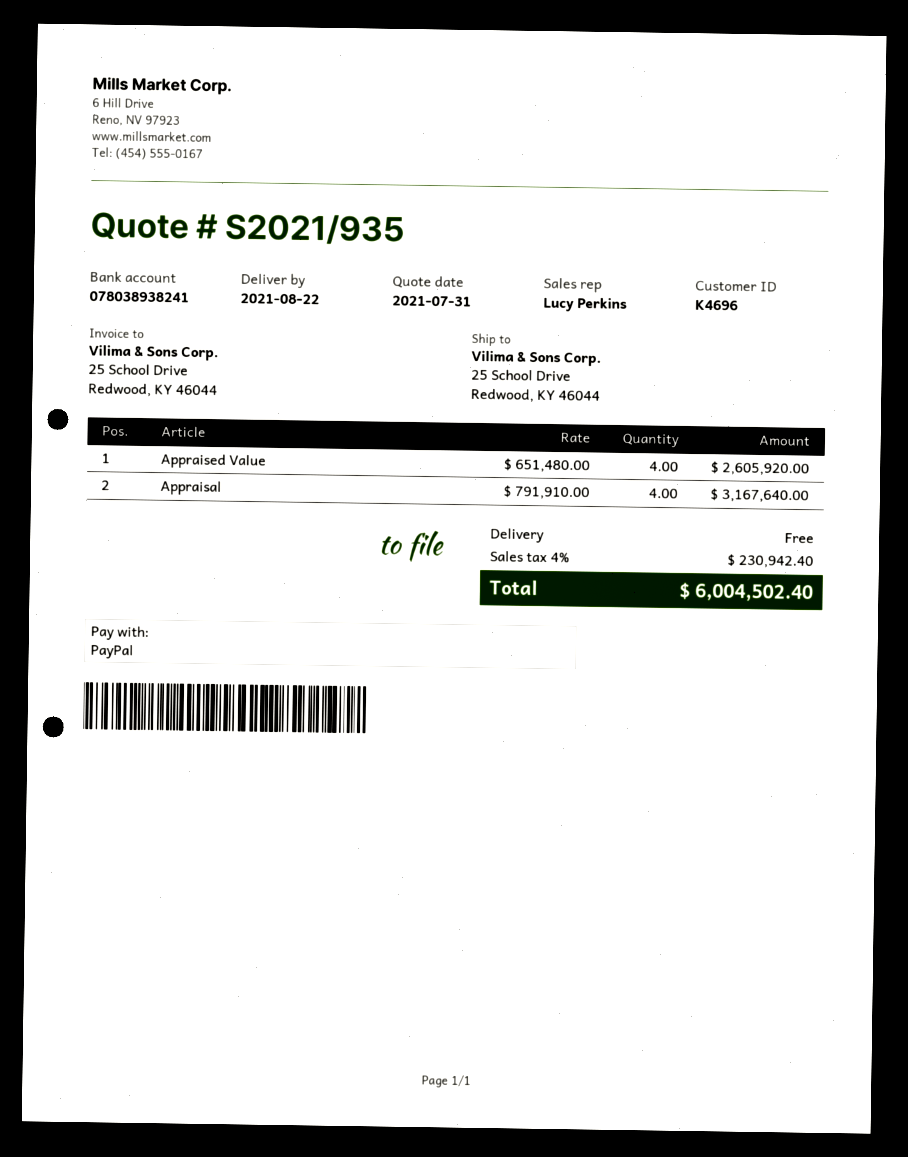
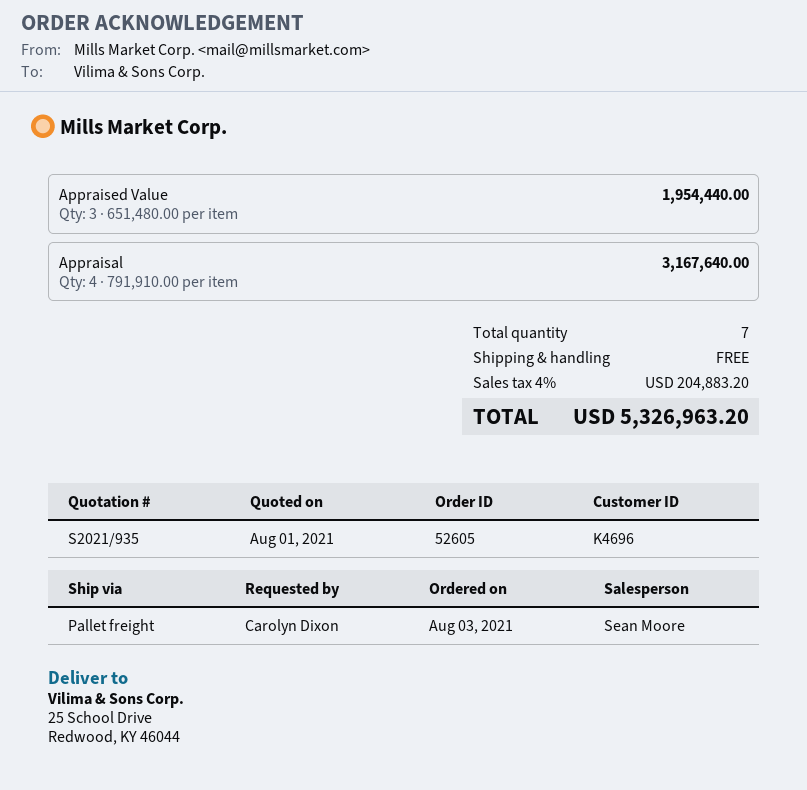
quote date: 2021-07-31 -> 2021-08-01
sales rep: Lucy Perkins -> Sean Moore
Appraised Value: 4 x 651480.00 = 2605920.00 -> 3 x 651480.00 = 1954440.00
tax: 4% = 230942.40 -> 4% = 204883.20
total: 6004502.40 -> 5326963.20

